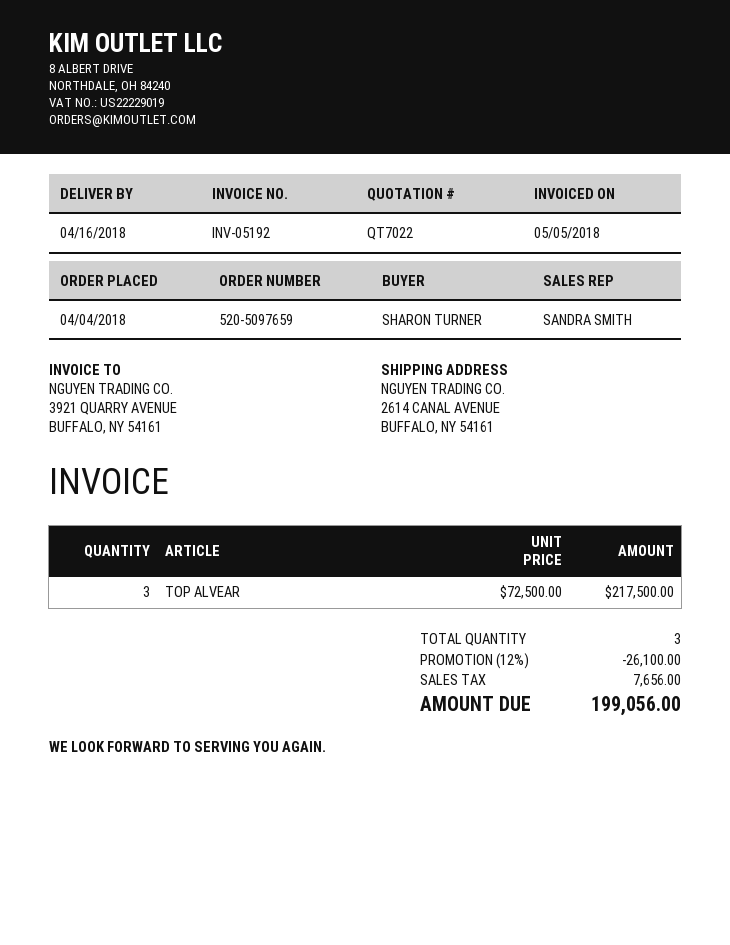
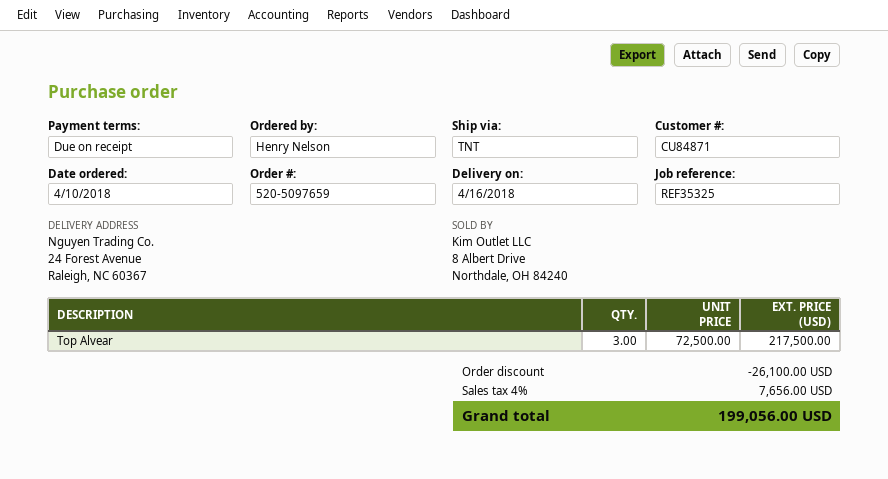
order date: 2018-04-04 -> 2018-04-10
ordered by: SHARON TURNER -> Henry Nelson
ship to: 2614 CANAL AVENUE, BUFFALO, NY 54161 -> 24 Forest Avenue, Raleigh, NC 60367

